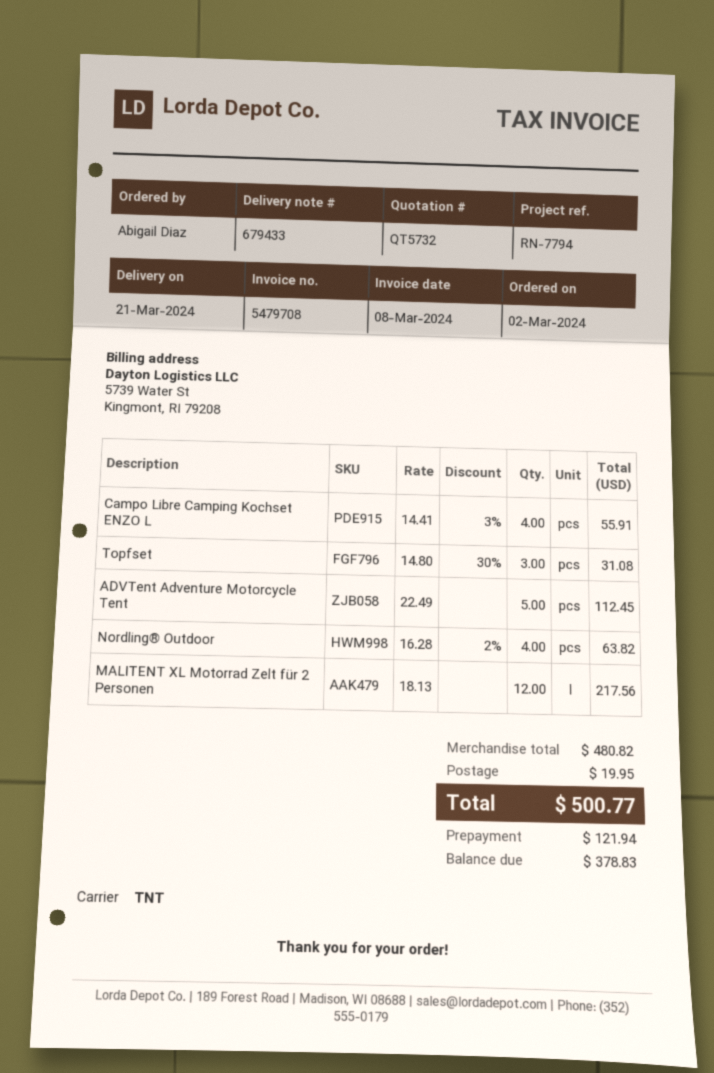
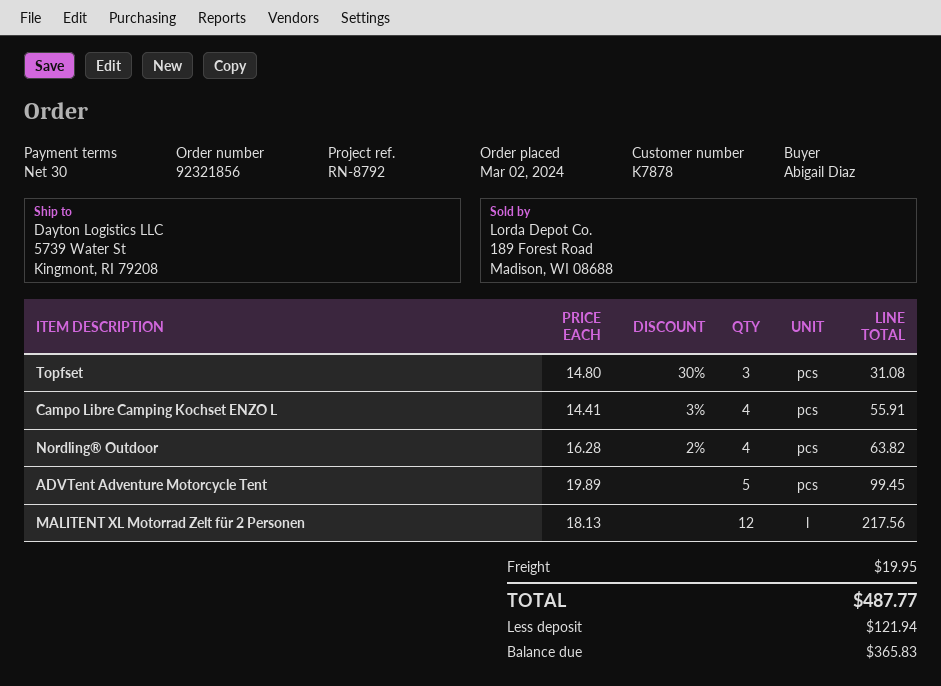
reference: RN-7794 -> RN-8792
ADVTent Adventure Motorcycle Tent: 5 x 22.49 = 112.45 -> 5 x 19.89 = 99.45
total: 500.77 -> 487.77
balance: 378.83 -> 365.83

